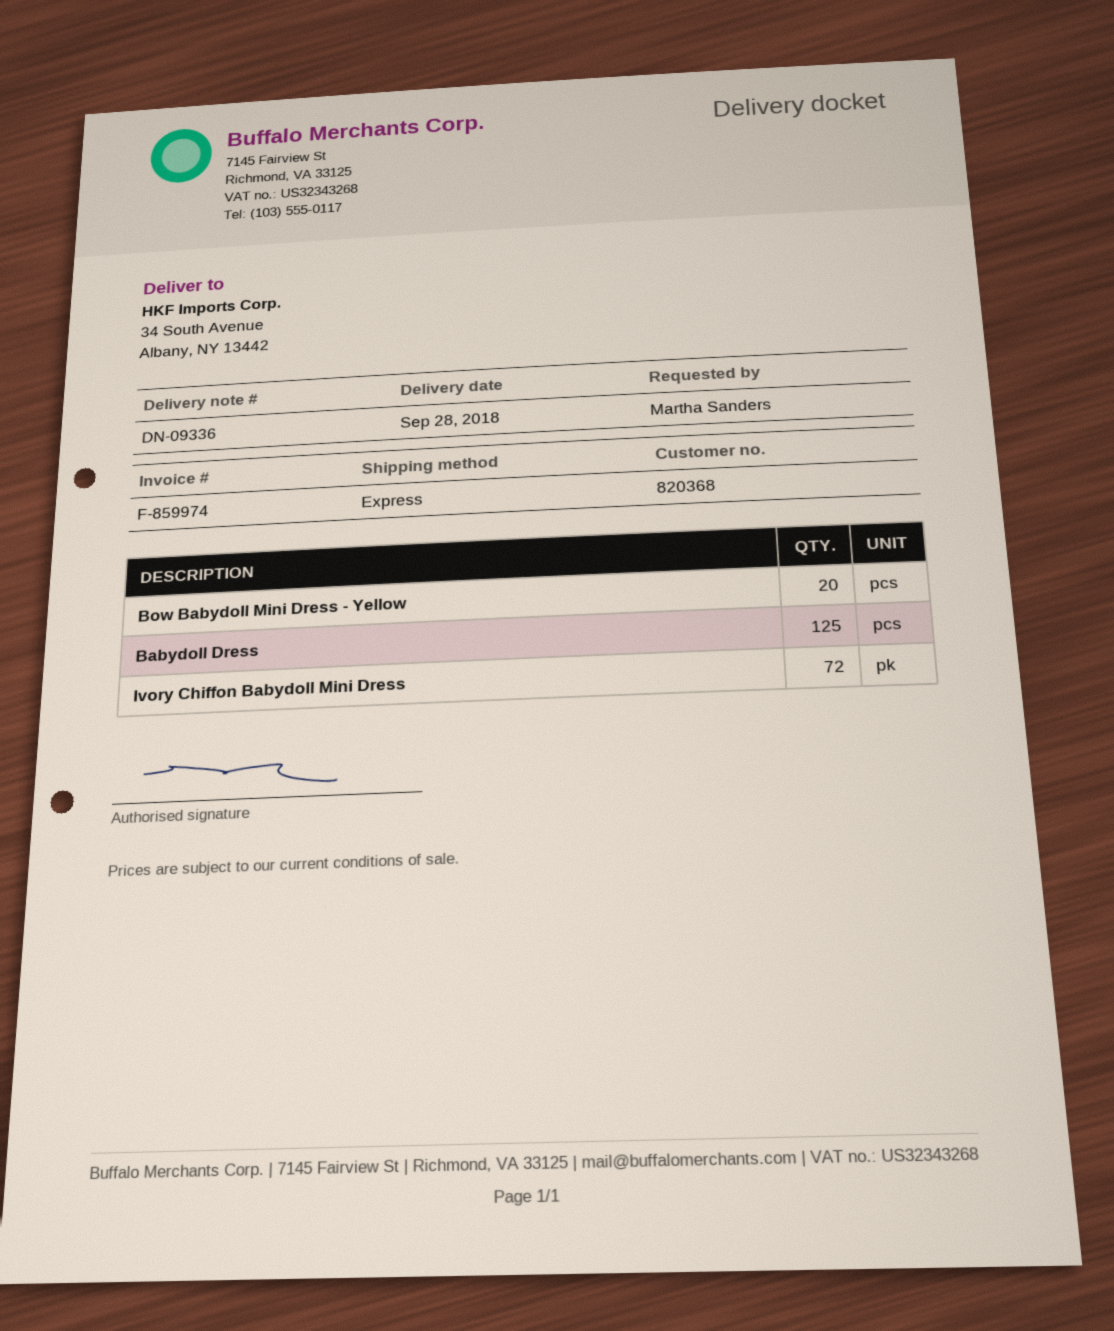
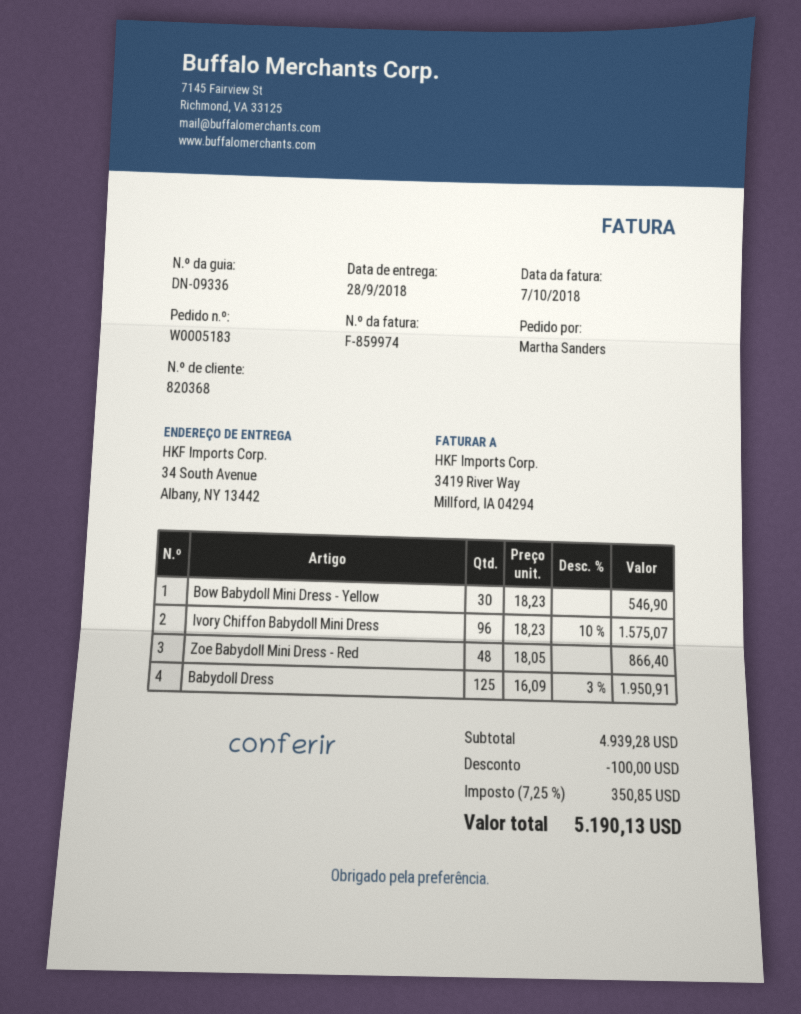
Bow Babydoll Mini Dress - Yellow: 20 -> 30
Ivory Chiffon Babydoll Mini Dress: 72 -> 96
Zoe Babydoll Mini Dress - Red: none -> 48

